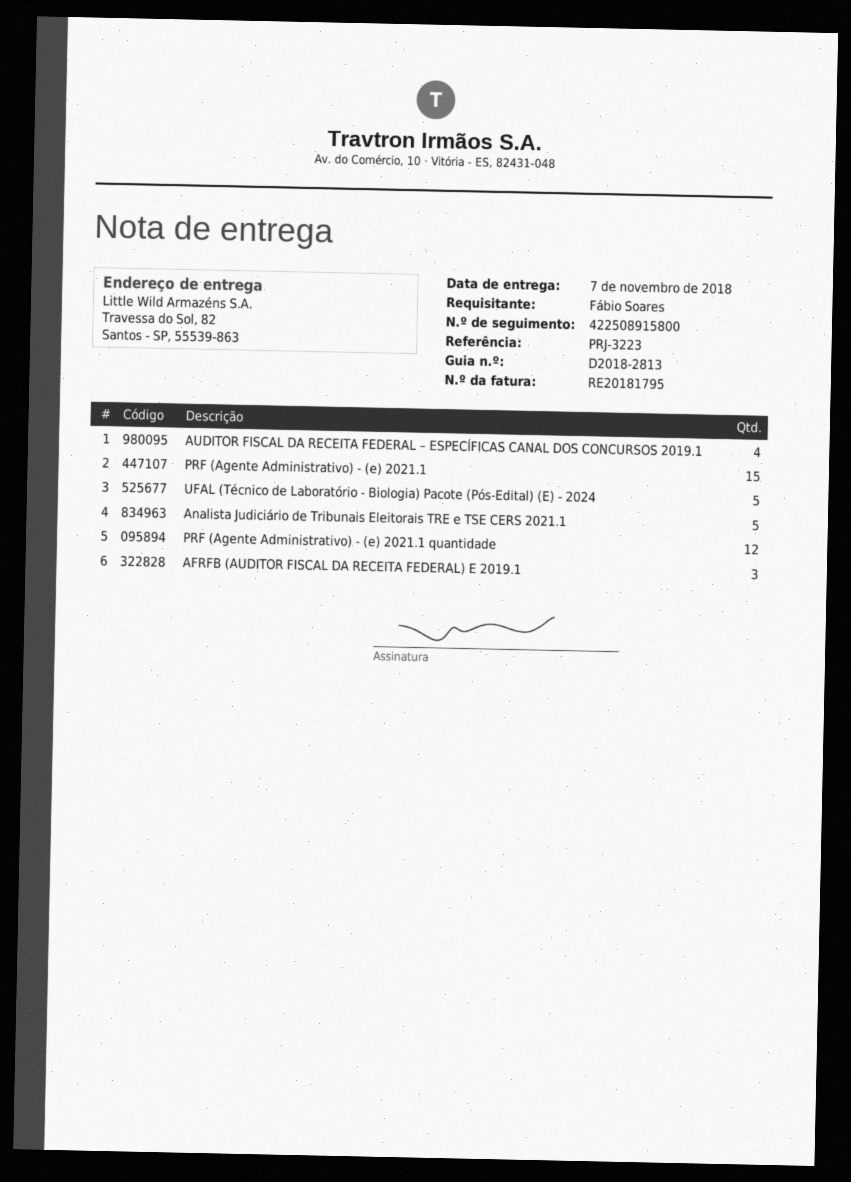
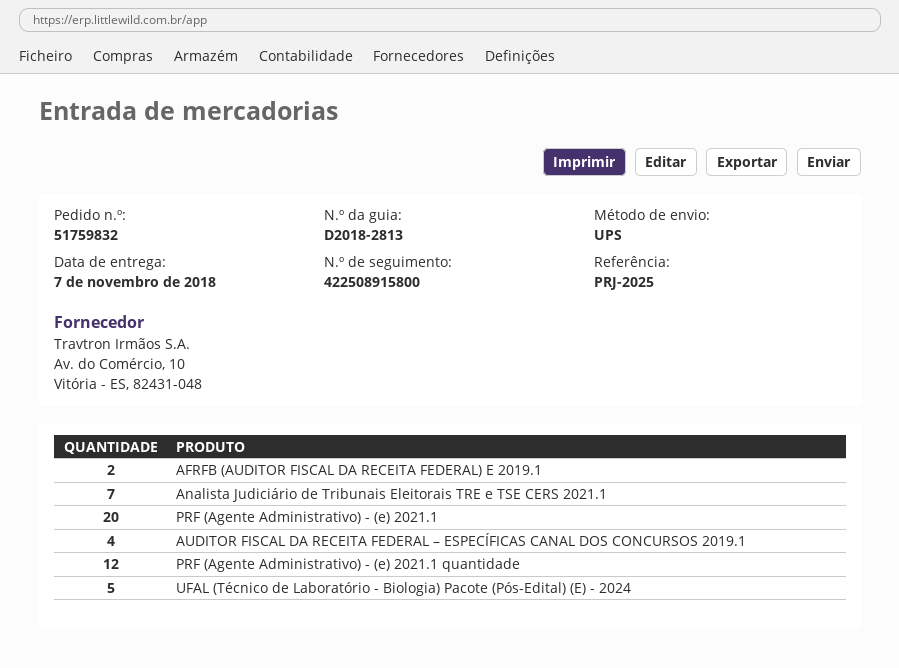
reference: PRJ-3223 -> PRJ-2025
PRF (Agente Administrativo) - (e) 2021.1: 15 -> 20
Analista Judiciário de Tribunais Eleitorais TRE e TSE CERS 2021.1: 5 -> 7
AFRFB (AUDITOR FISCAL DA RECEITA FEDERAL) E 2019.1: 3 -> 2

